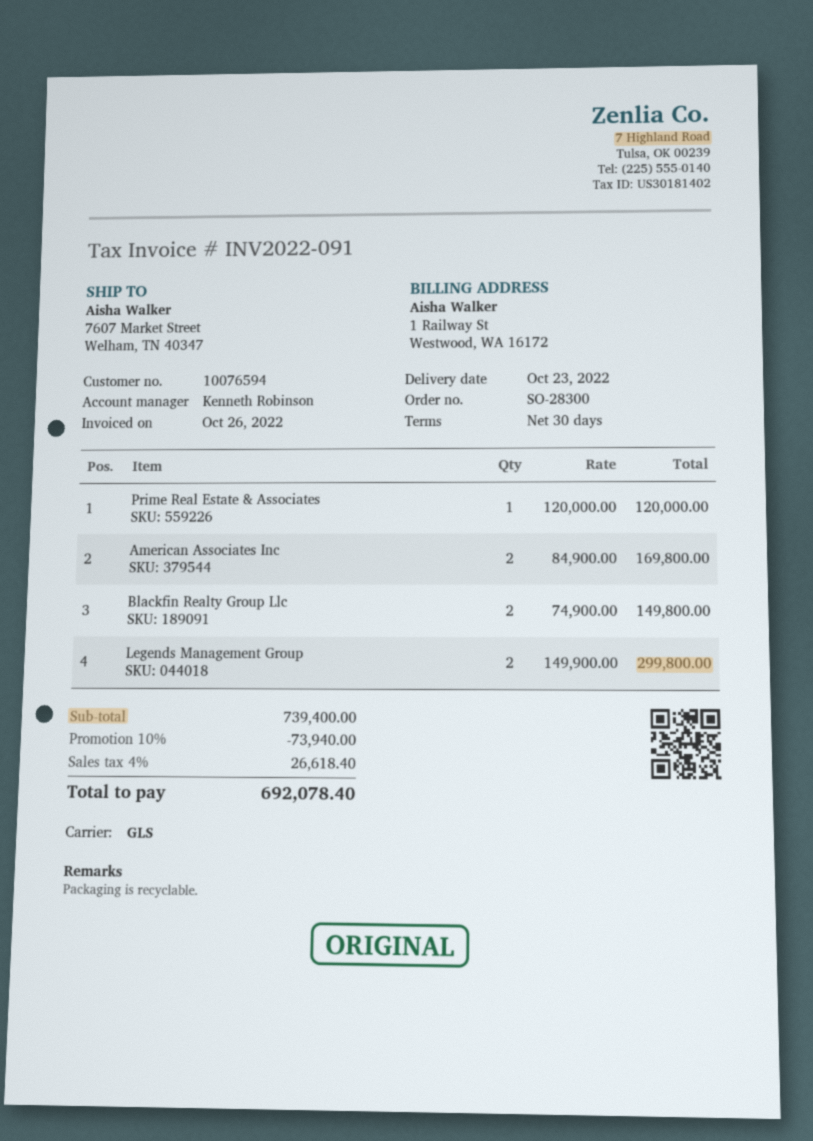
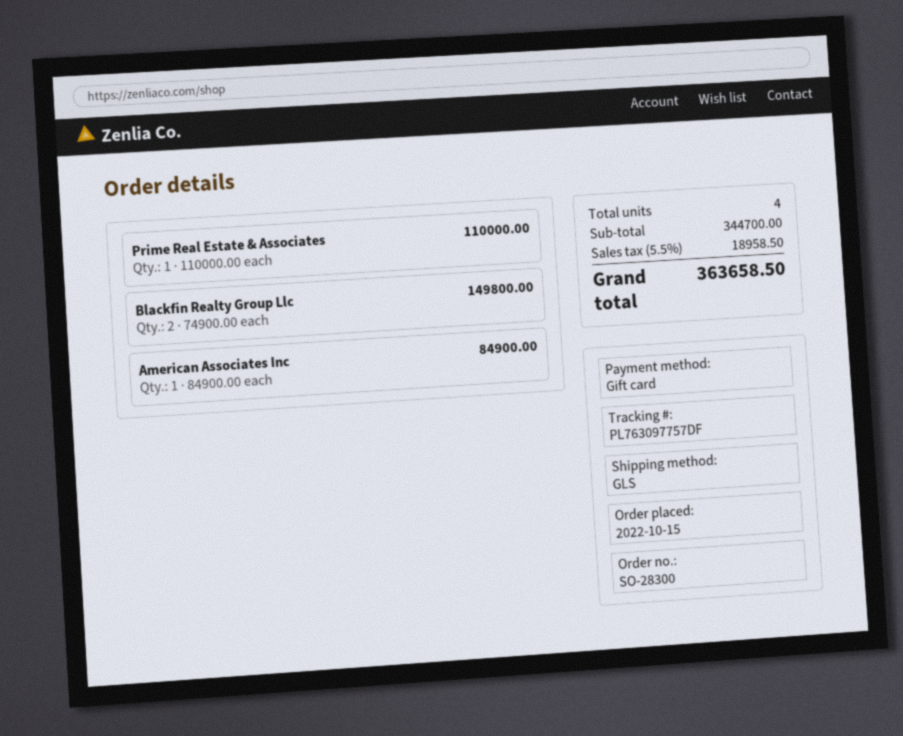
Prime Real Estate & Associates: 1 x 120000.00 = 120000.00 -> 1 x 110000.00 = 110000.00
American Associates Inc: 2 x 84900.00 = 169800.00 -> 1 x 84900.00 = 84900.00
Legends Management Group: 2 x 149900.00 = 299800.00 -> none
subtotal: 739400.00 -> 344700.00
discount: 10% = 73940.00 -> none
tax: 4% = 26618.40 -> 5.5% = 18958.50
total: 692078.40 -> 363658.50

